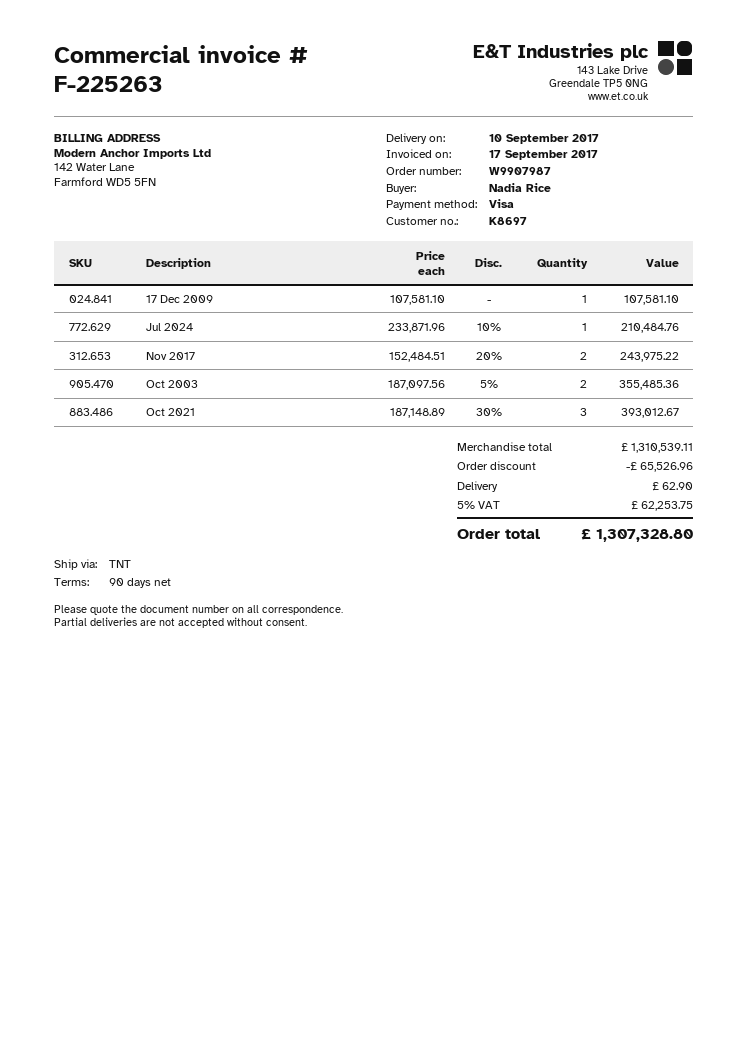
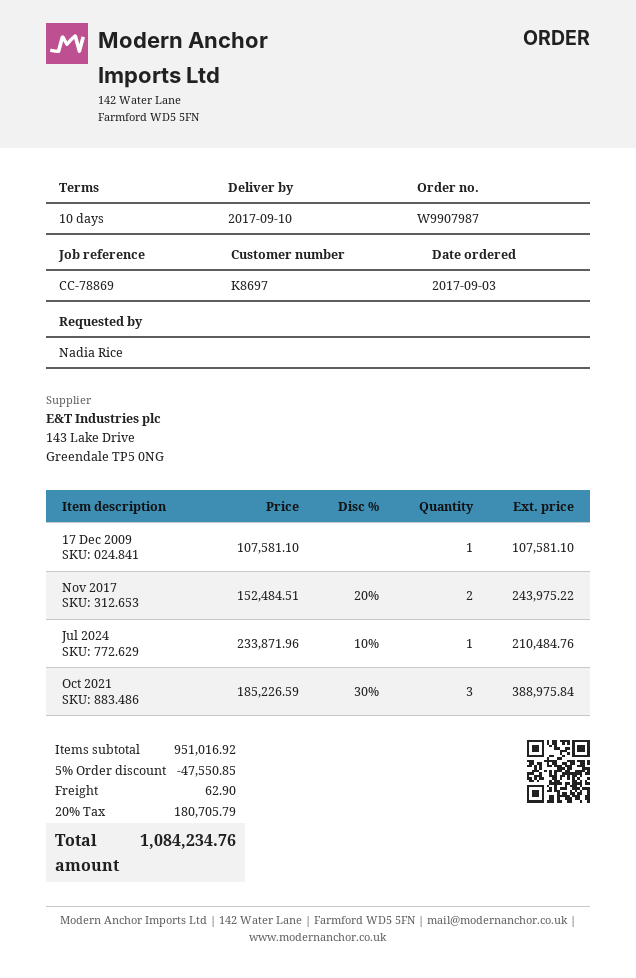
payment terms: 90 days -> 10 days
Oct 2003: 2 x 187097.56 - 5% = 355485.36 -> none
Oct 2021: 3 x 187148.89 - 30% = 393012.67 -> 3 x 185226.59 - 30% = 388975.84
subtotal: 1310539.11 -> 951016.92
discount: 65526.96 -> 47550.85
tax: 5% = 62253.75 -> 20% = 180705.79
total: 1307328.80 -> 1084234.76

